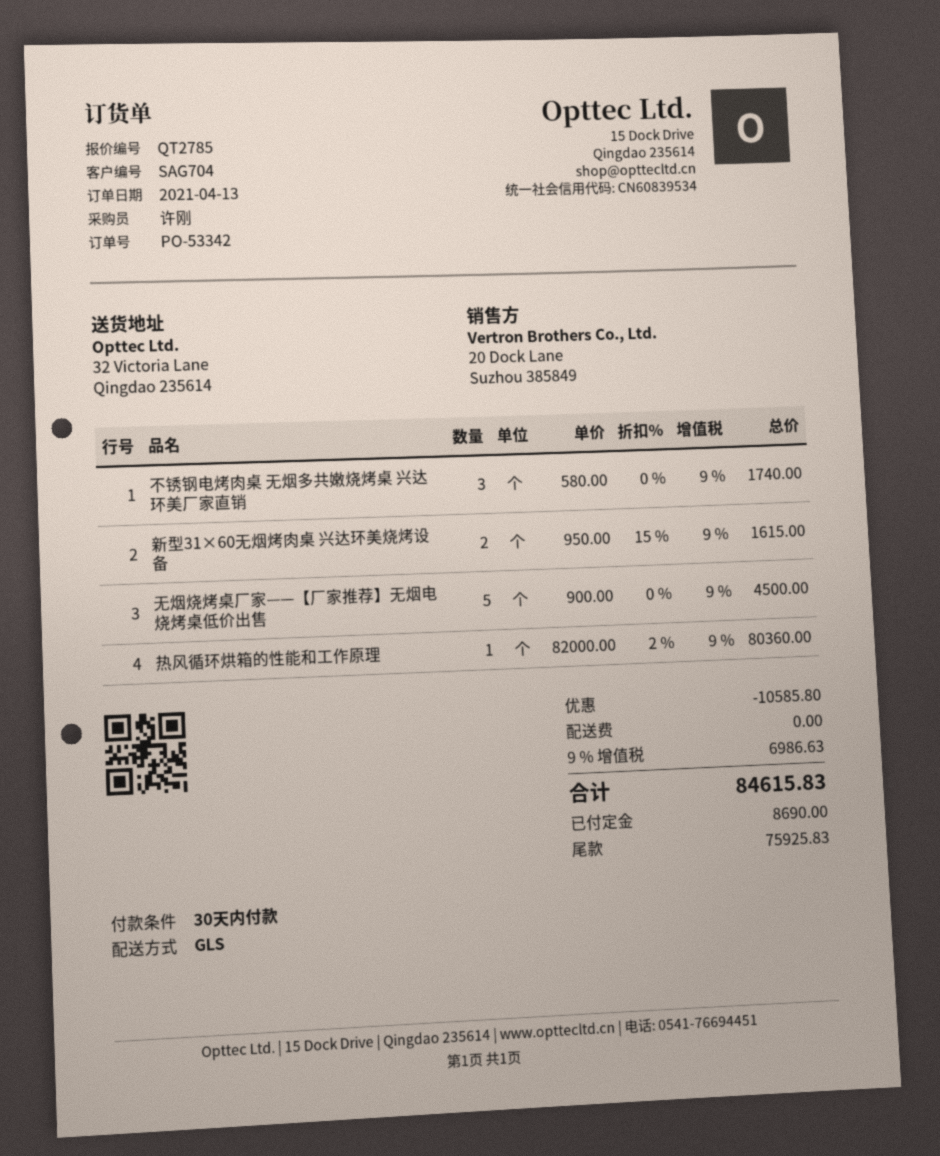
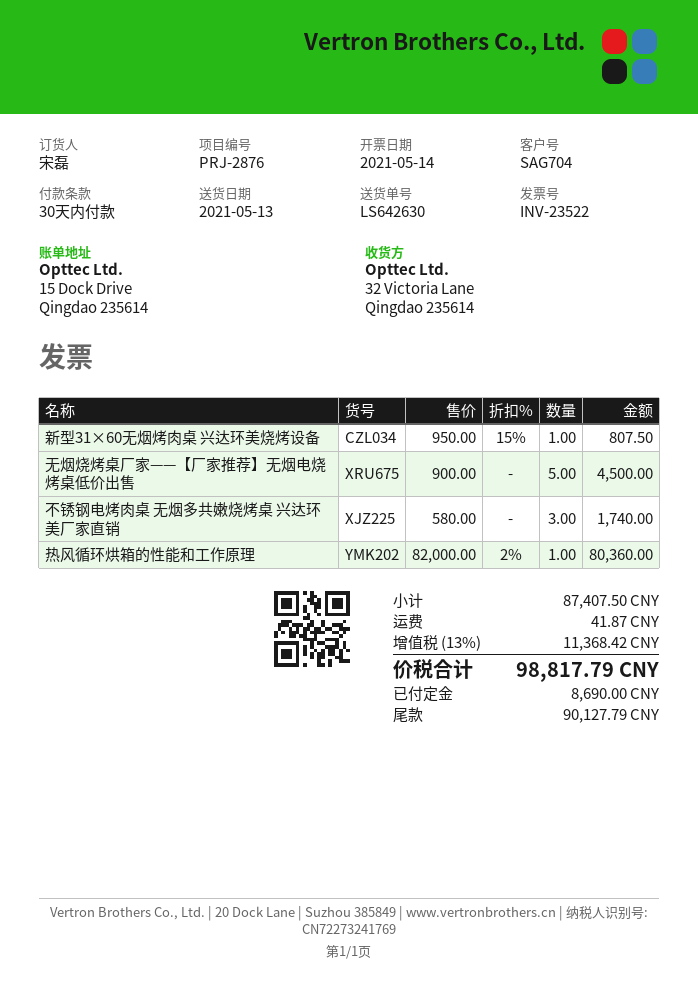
ordered by: 许刚 -> 宋磊
新型31×60无烟烤肉桌 兴达环美烧烤设备: 2 x 950.00 - 15% = 1615.00 -> 1 x 950.00 - 15% = 807.50
discount: 10585.80 -> none
shipping: 0.00 -> 41.87
tax: 9% = 6986.63 -> 13% = 11368.42
total: 84615.83 -> 98817.79
balance: 75925.83 -> 90127.79

